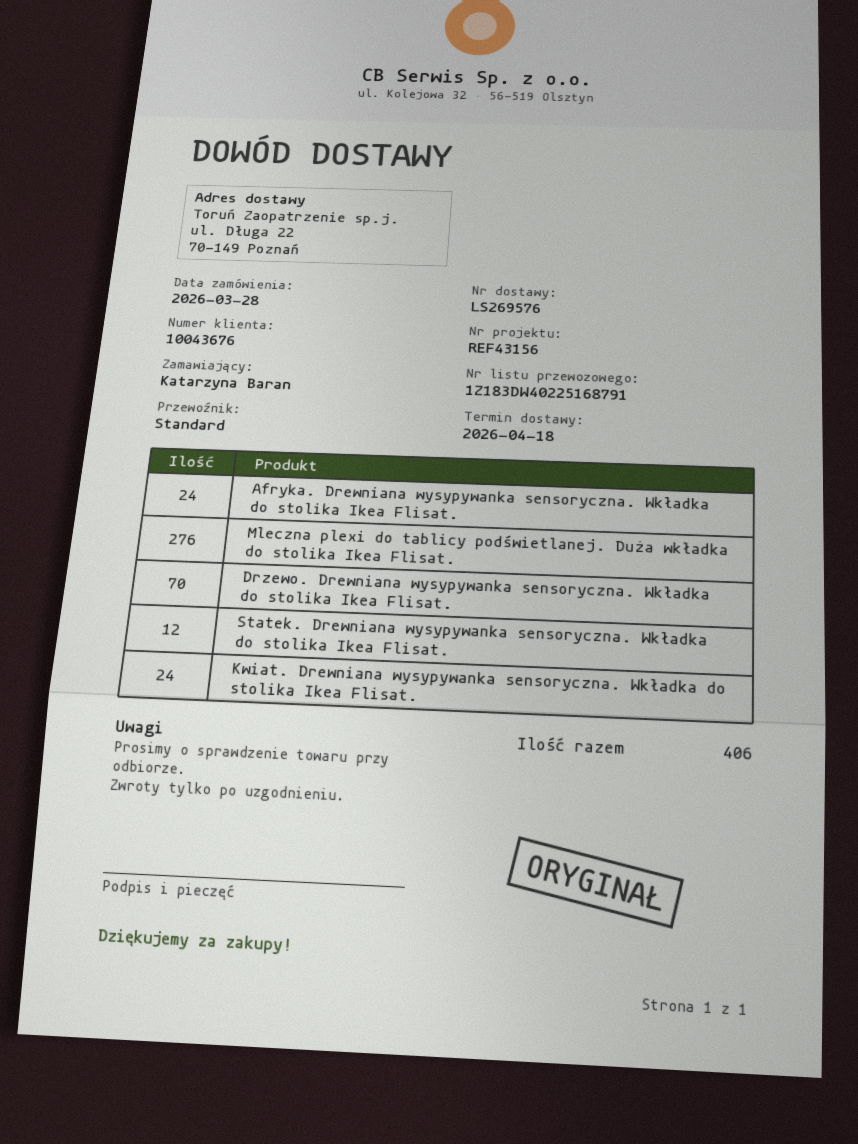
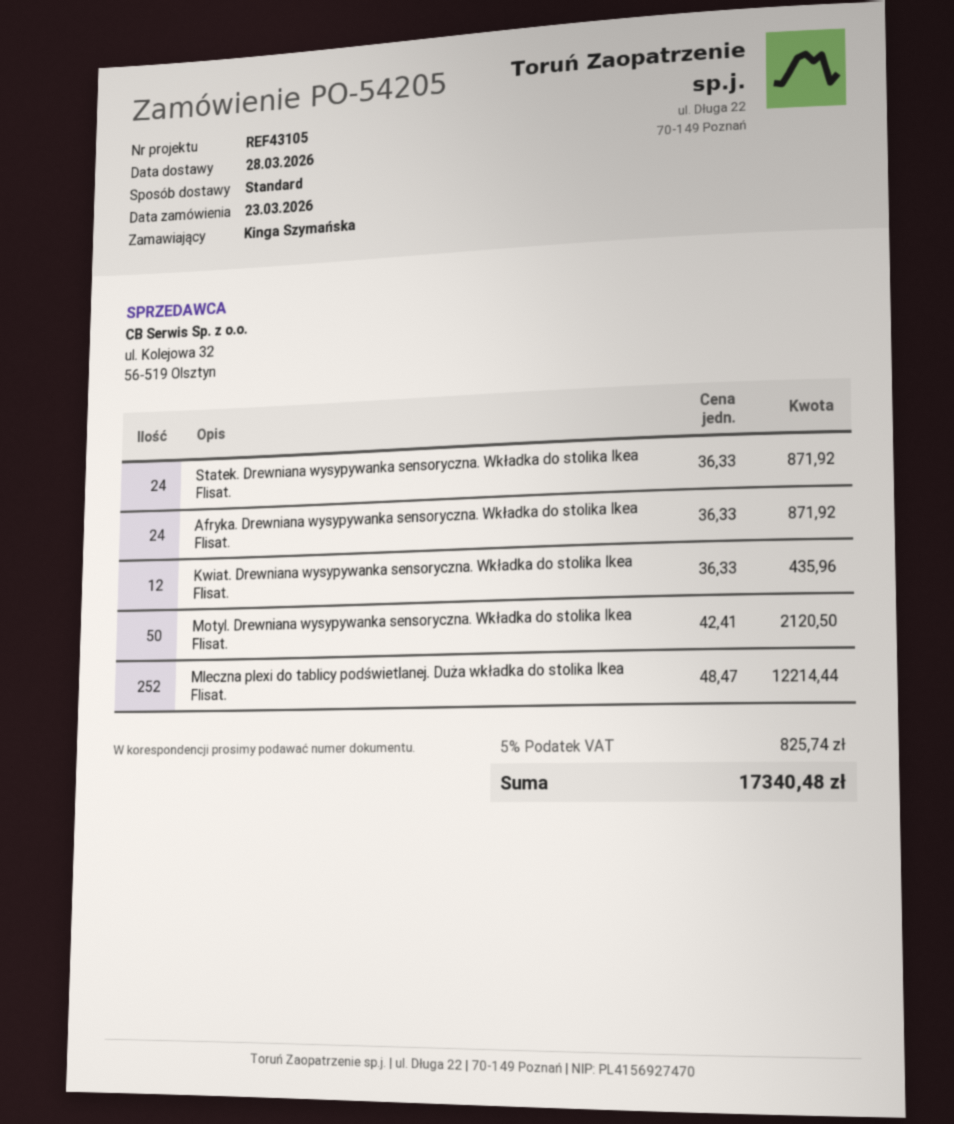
order date: 2026-03-28 -> 2026-03-23
delivery date: 2026-04-18 -> 2026-03-28
reference: REF43156 -> REF43105
ordered by: Katarzyna Baran -> Kinga Szymańska
Mleczna plexi do tablicy podświetlanej. Duża wkładka do stolika Ikea Flisat.: 276 -> 252
Drzewo. Drewniana wysypywanka sensoryczna. Wkładka do stolika Ikea Flisat.: 70 -> none
Statek. Drewniana wysypywanka sensoryczna. Wkładka do stolika Ikea Flisat.: 12 -> 24
Kwiat. Drewniana wysypywanka sensoryczna. Wkładka do stolika Ikea Flisat.: 24 -> 12
Motyl. Drewniana wysypywanka sensoryczna. Wkładka do stolika Ikea Flisat.: none -> 50

